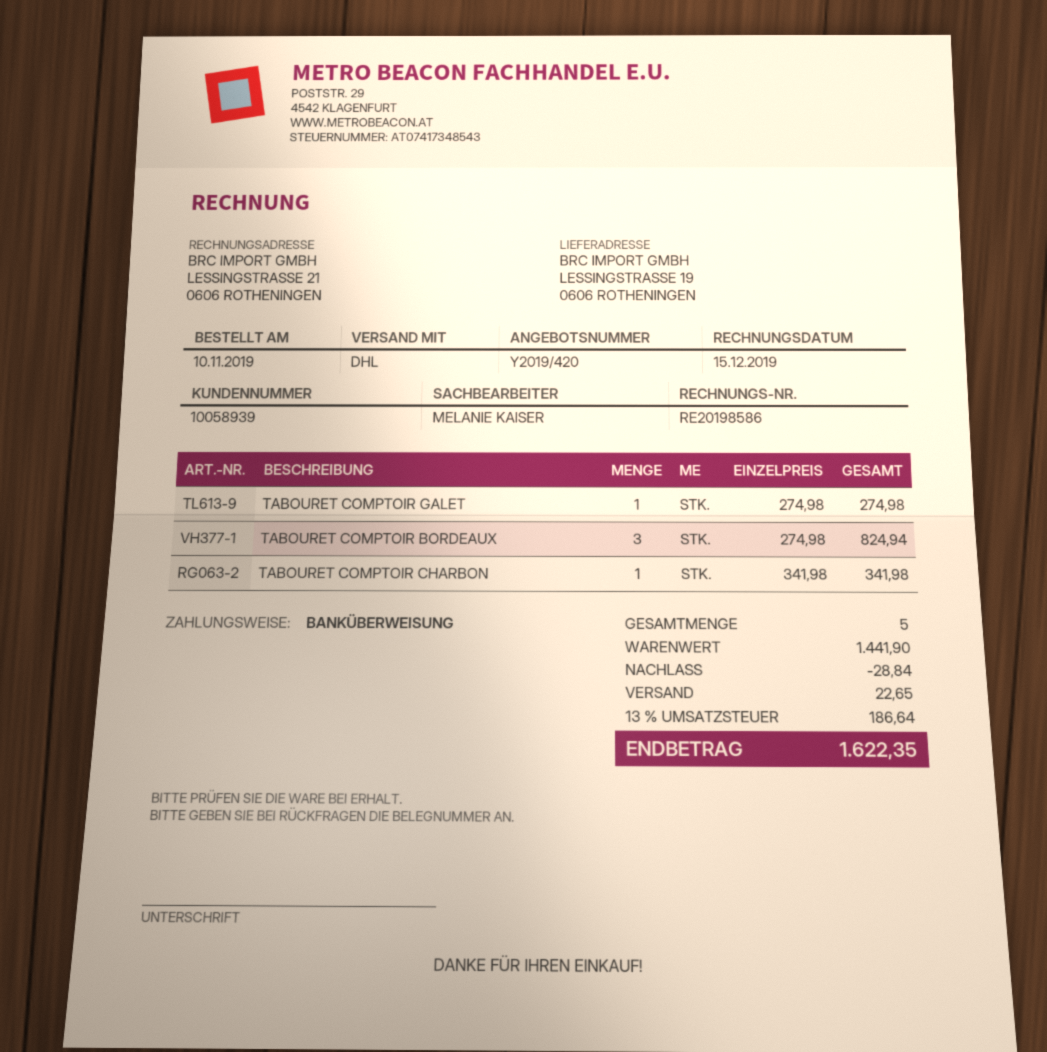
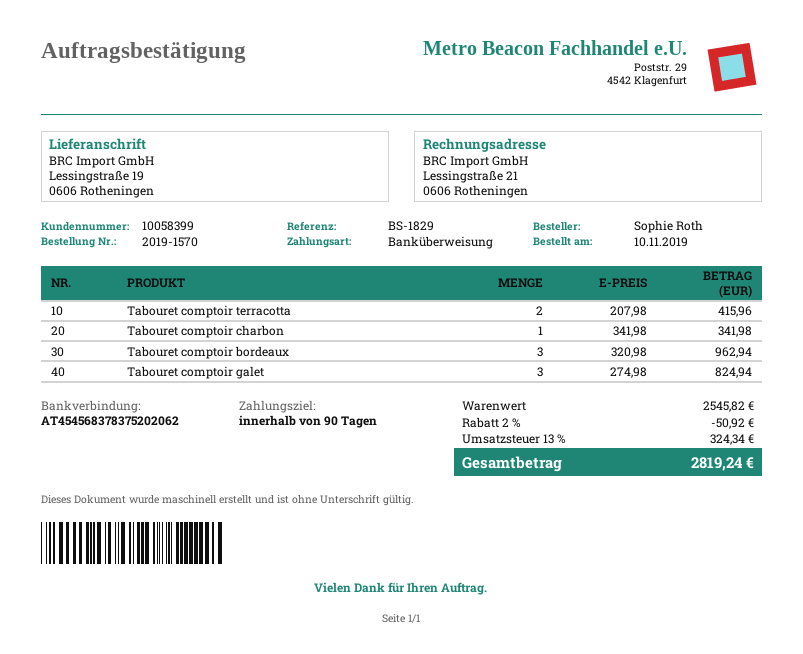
customer number: 10058939 -> 10058399
TABOURET COMPTOIR GALET: 1 x 274.98 = 274.98 -> 3 x 274.98 = 824.94
TABOURET COMPTOIR BORDEAUX: 3 x 274.98 = 824.94 -> 3 x 320.98 = 962.94
Tabouret comptoir terracotta: none -> 2 x 207.98 = 415.96
subtotal: 1441.90 -> 2545.82
discount: 28.84 -> 50.92
shipping: 22.65 -> none
tax: 13% = 186.64 -> 13% = 324.34
total: 1622.35 -> 2819.24

